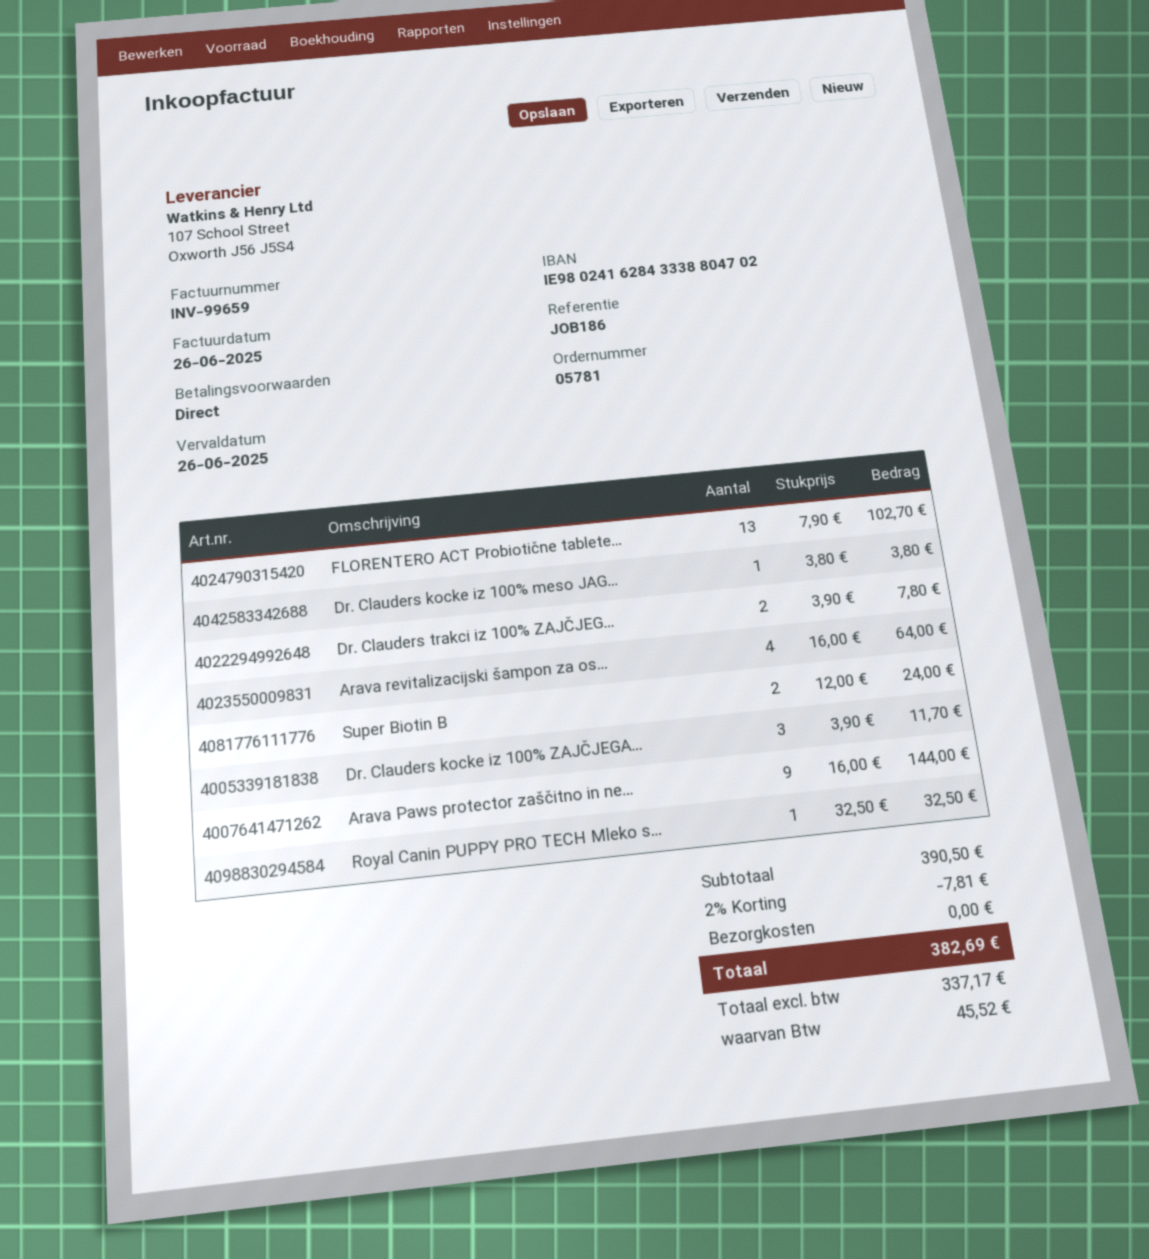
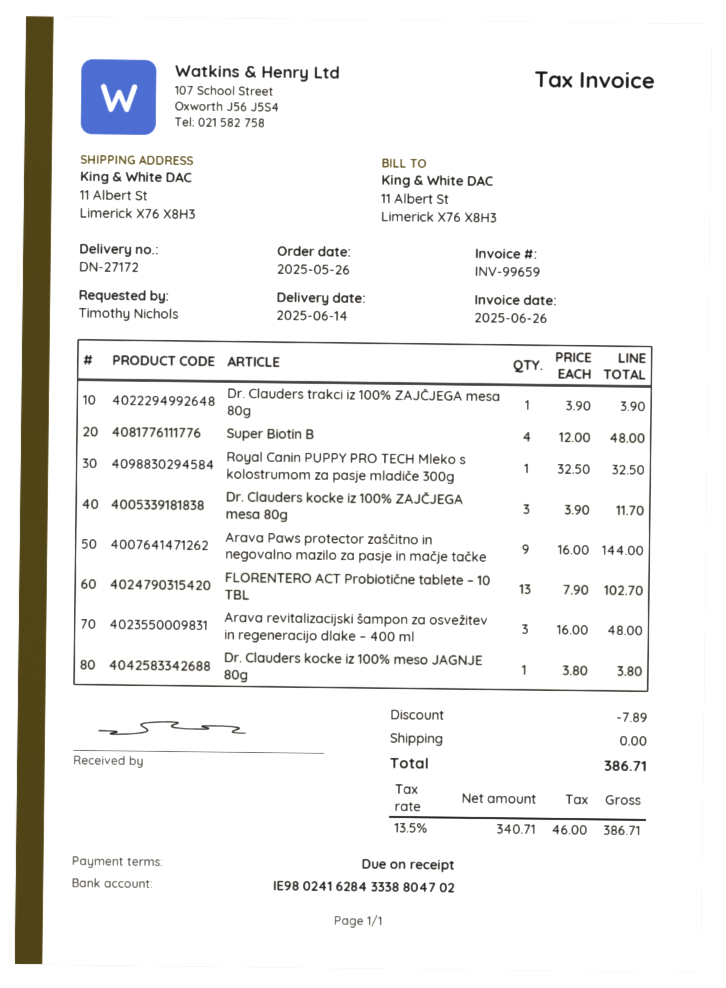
Dr. Clauders trakci iz 100% ZAJČJEG...: 2 x 3.90 = 7.80 -> 1 x 3.90 = 3.90
Arava revitalizacijski šampon za os...: 4 x 16.00 = 64.00 -> 3 x 16.00 = 48.00
Super Biotin B: 2 x 12.00 = 24.00 -> 4 x 12.00 = 48.00
discount: 7.81 -> 7.89
net: 337.17 -> 340.71
tax: 45.52 -> 46.00
total: 382.69 -> 386.71

